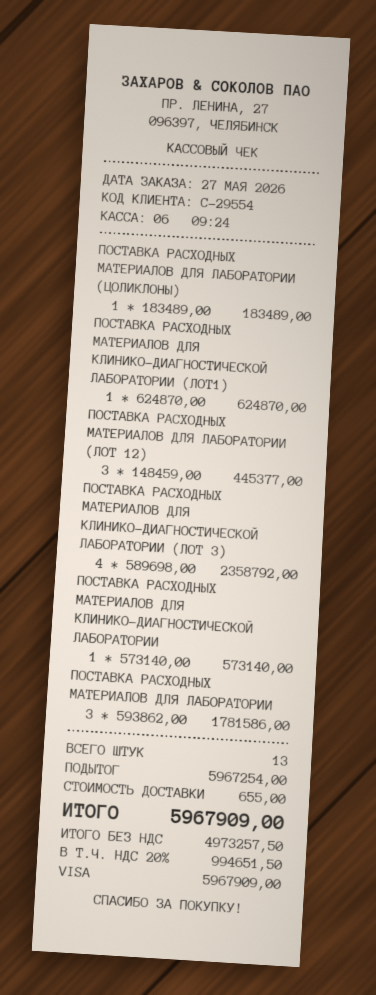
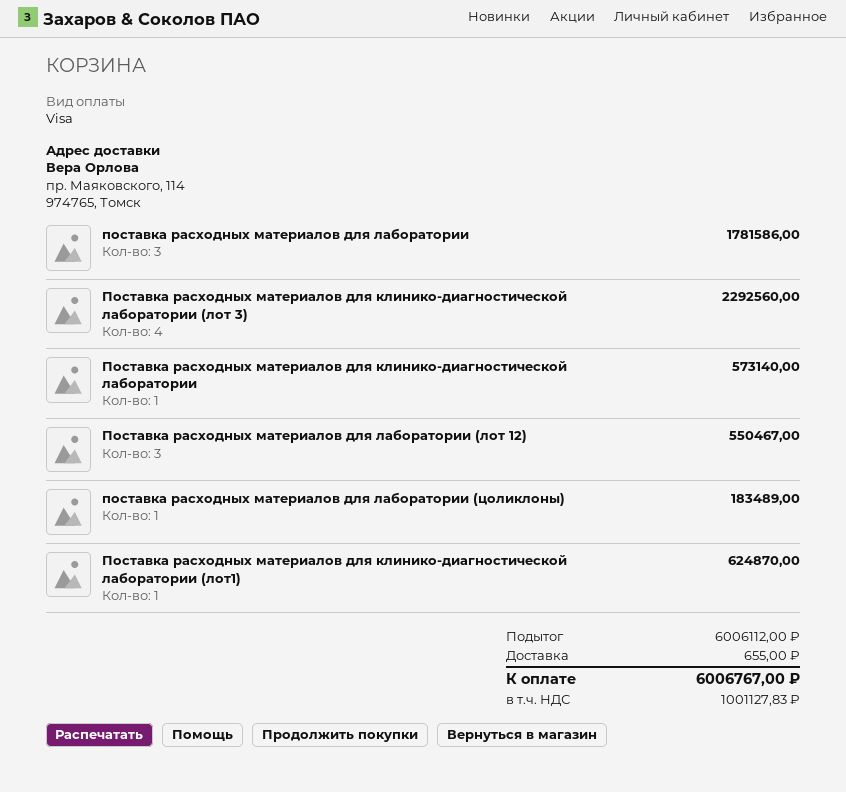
ПОСТАВКА РАСХОДНЫХ МАТЕРИАЛОВ ДЛЯ ЛАБОРАТОРИИ (ЛОТ 12): 3 for 445377.00 -> 3 for 550467.00
ПОСТАВКА РАСХОДНЫХ МАТЕРИАЛОВ ДЛЯ КЛИНИКО-ДИАГНОСТИЧЕСКОЙ ЛАБОРАТОРИИ (ЛОТ 3): 4 for 2358792.00 -> 4 for 2292560.00
subtotal: 5967254.00 -> 6006112.00
tax: 994651.50 -> 1001127.83
total: 5967909.00 -> 6006767.00

